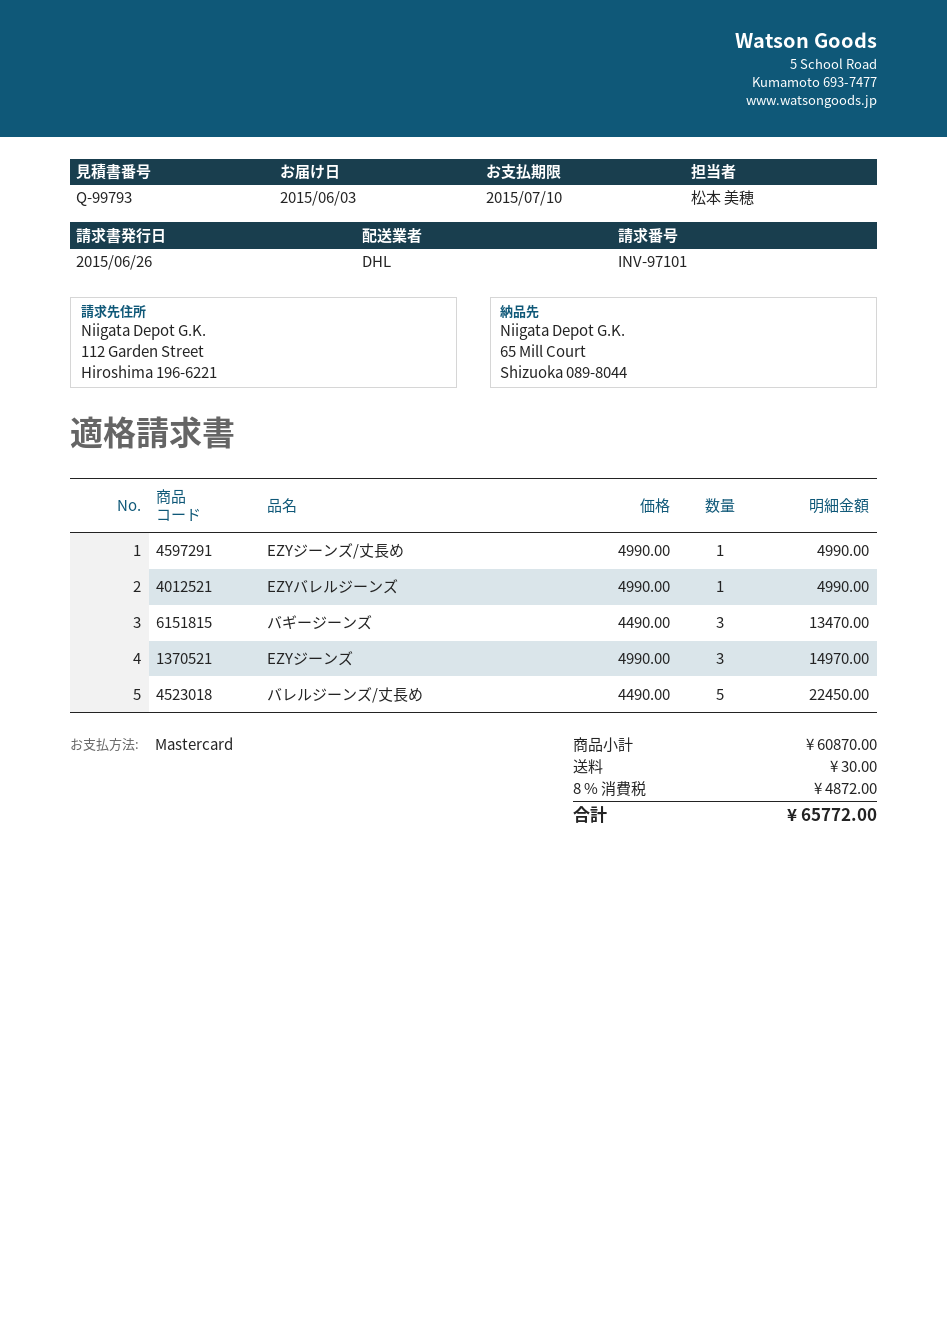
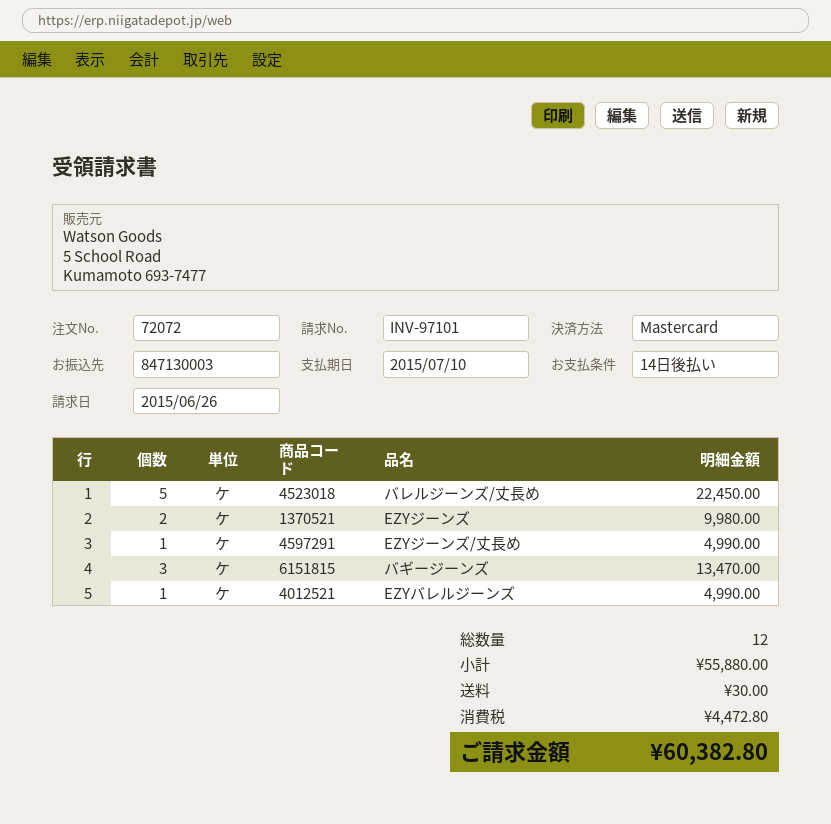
EZYジーンズ: 3 for 14970.00 -> 2 for 9980.00
subtotal: 60870.00 -> 55880.00
tax: 4872.00 -> 4472.80
total: 65772.00 -> 60382.80

